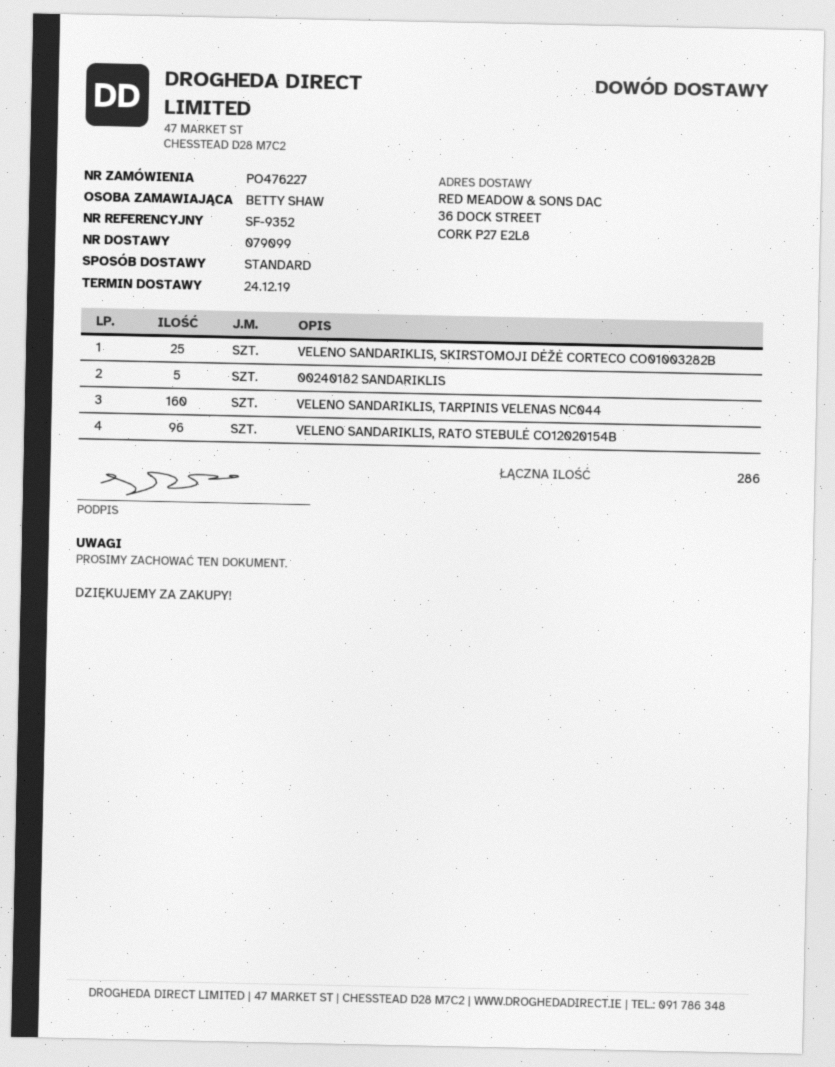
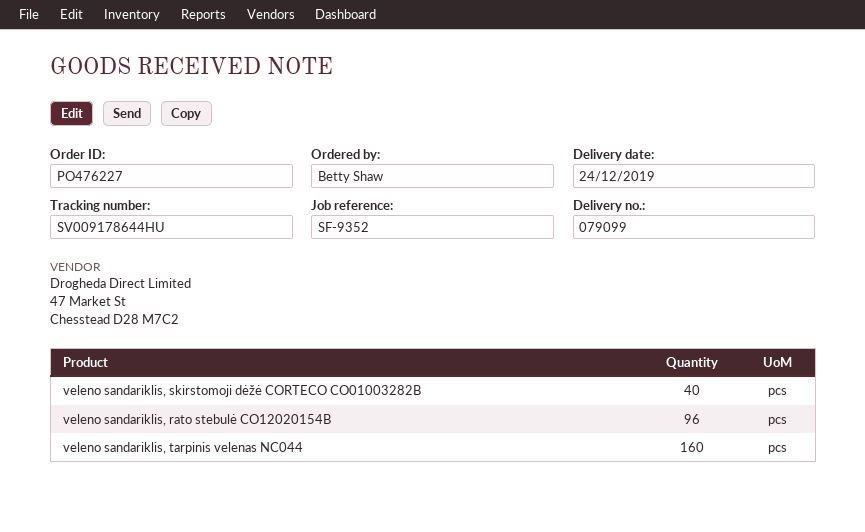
VELENO SANDARIKLIS, SKIRSTOMOJI DĖŽĖ CORTECO CO01003282B: 25 -> 40
00240182 SANDARIKLIS: 5 -> none

